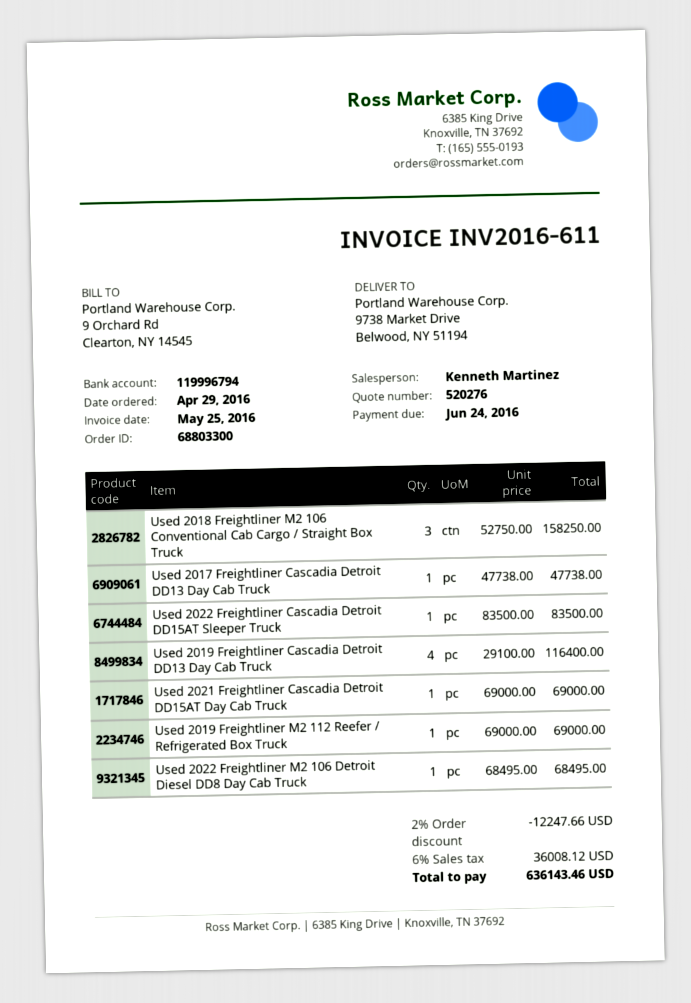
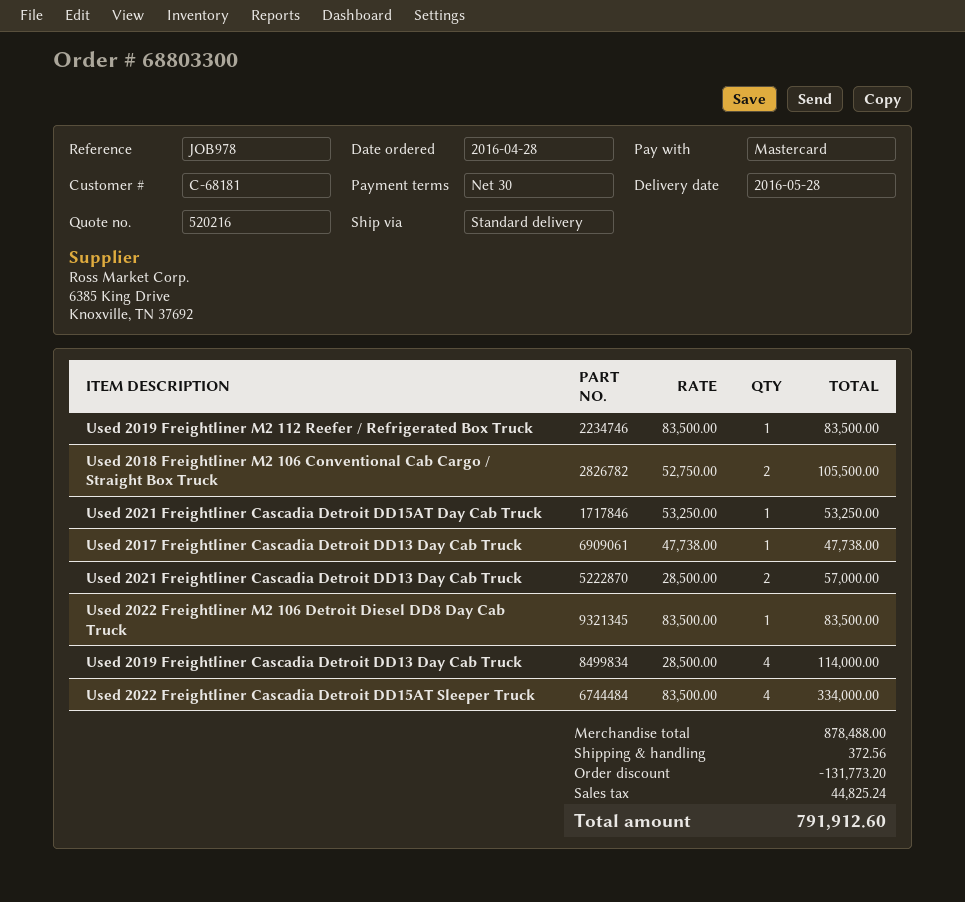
quote number: 520276 -> 520216
order date: 2016-04-29 -> 2016-04-28
Used 2018 Freightliner M2 106 Conventional Cab Cargo / Straight Box Truck: 3 x 52750.00 = 158250.00 -> 2 x 52750.00 = 105500.00
Used 2022 Freightliner Cascadia Detroit DD15AT Sleeper Truck: 1 x 83500.00 = 83500.00 -> 4 x 83500.00 = 334000.00
Used 2019 Freightliner Cascadia Detroit DD13 Day Cab Truck: 4 x 29100.00 = 116400.00 -> 4 x 28500.00 = 114000.00
Used 2021 Freightliner Cascadia Detroit DD15AT Day Cab Truck: 1 x 69000.00 = 69000.00 -> 1 x 53250.00 = 53250.00
Used 2019 Freightliner M2 112 Reefer / Refrigerated Box Truck: 1 x 69000.00 = 69000.00 -> 1 x 83500.00 = 83500.00
Used 2022 Freightliner M2 106 Detroit Diesel DD8 Day Cab Truck: 1 x 68495.00 = 68495.00 -> 1 x 83500.00 = 83500.00
Used 2021 Freightliner Cascadia Detroit DD13 Day Cab Truck: none -> 2 x 28500.00 = 57000.00
discount: 12247.66 -> 131773.20
shipping: none -> 372.56
tax: 36008.12 -> 44825.24
total: 636143.46 -> 791912.60

